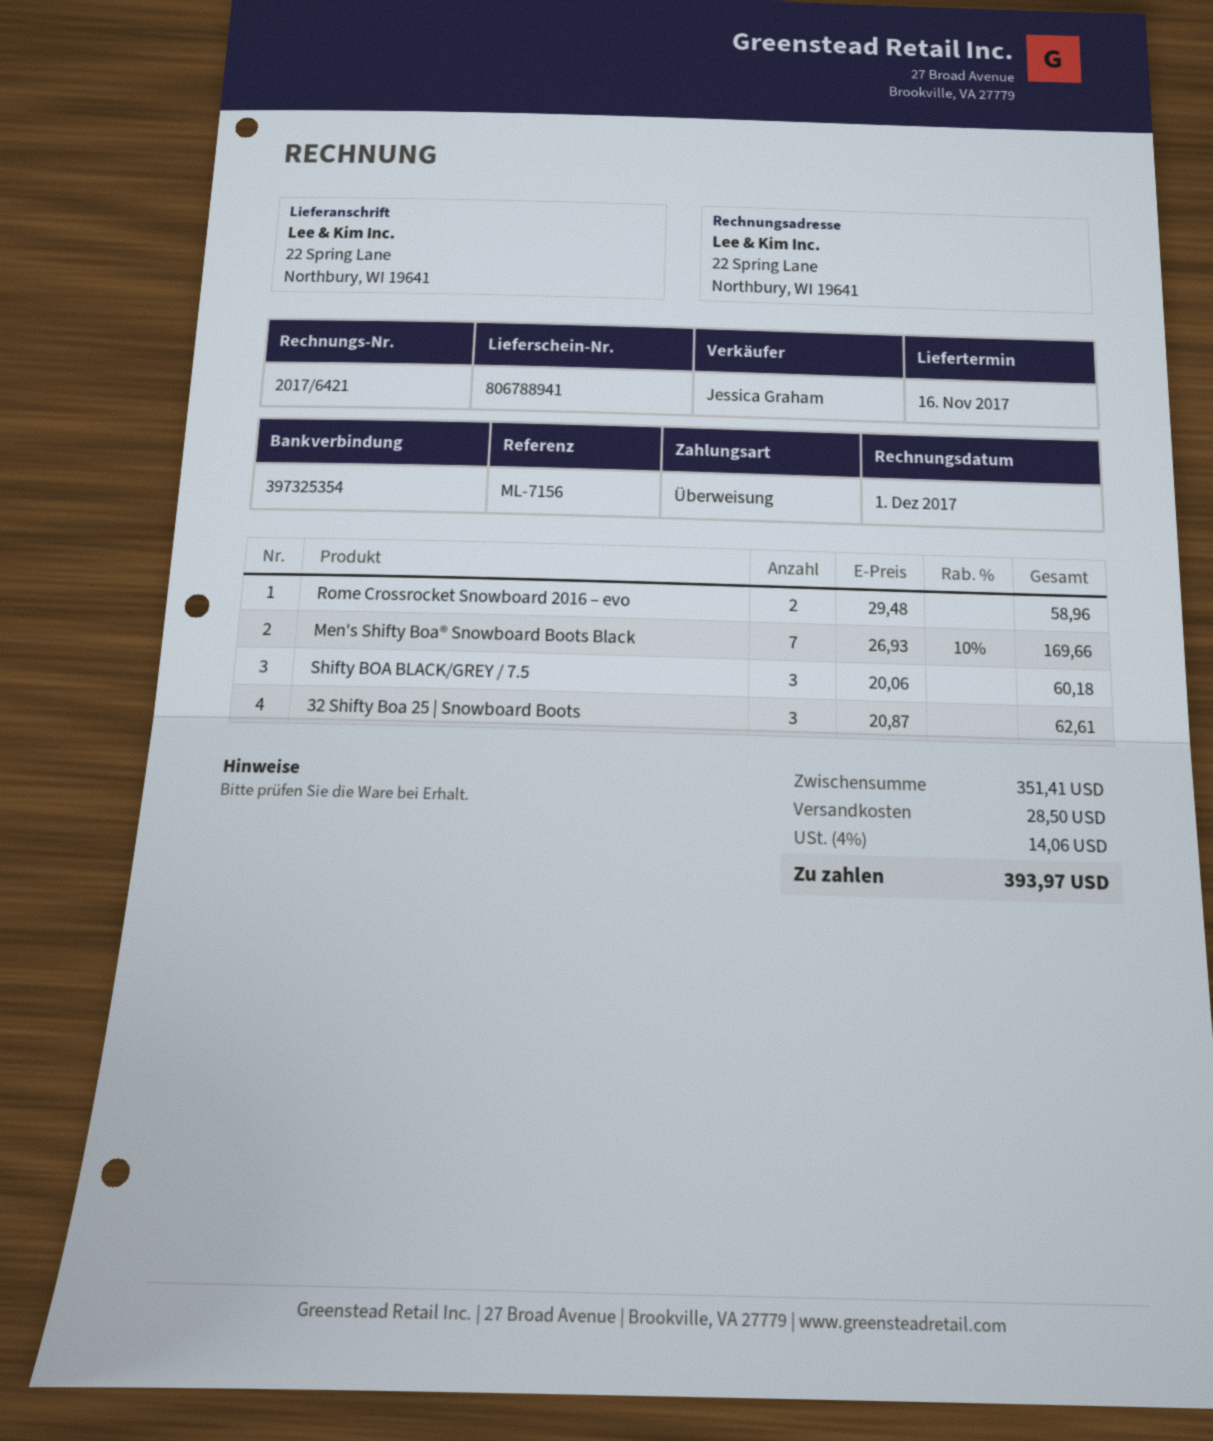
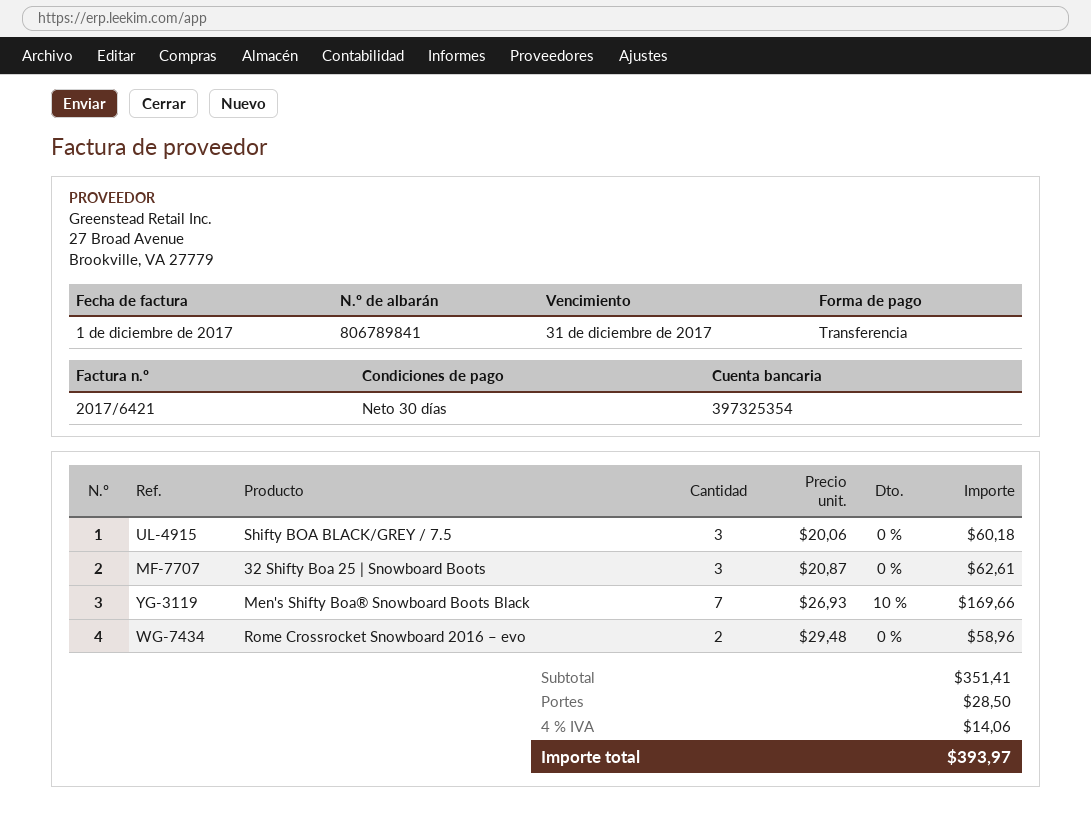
delivery note number: 806788941 -> 806789841

